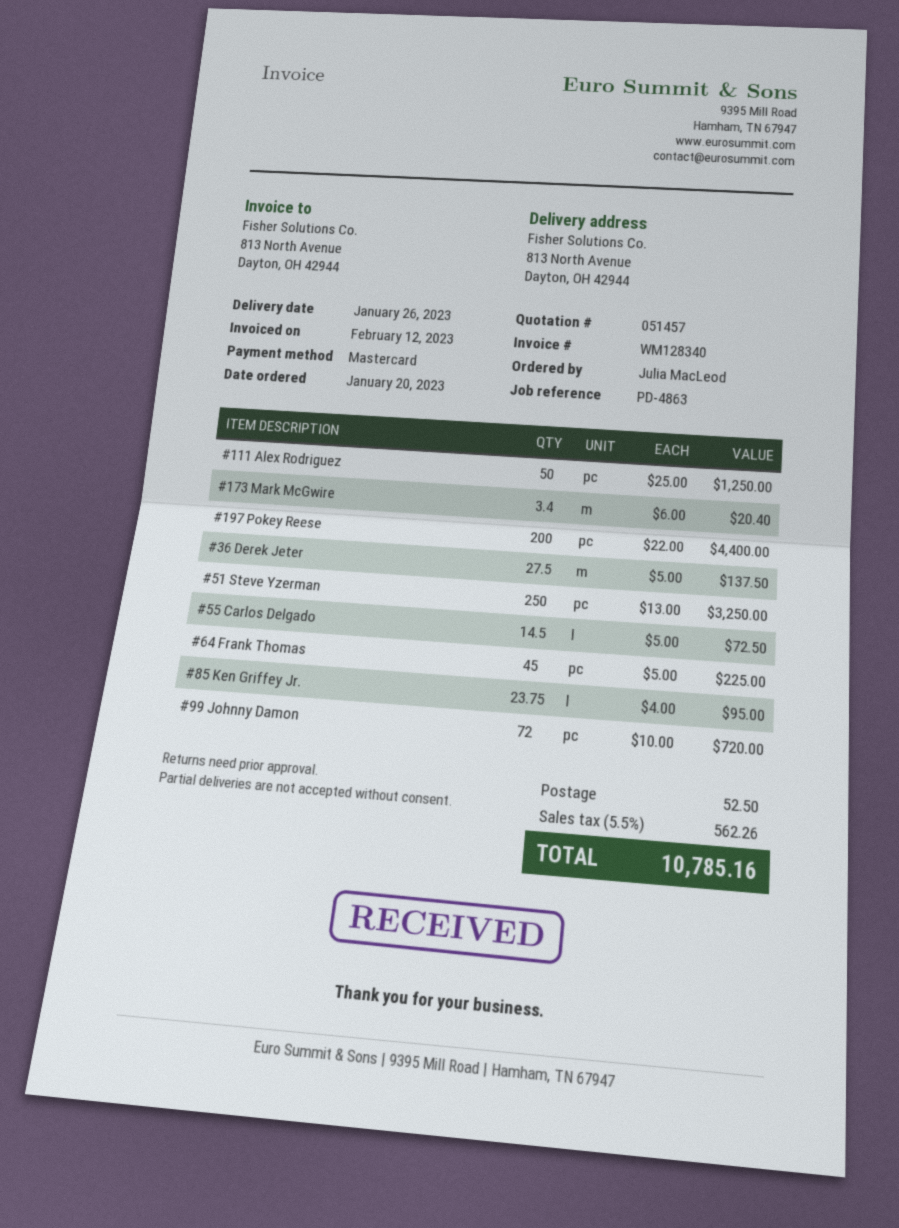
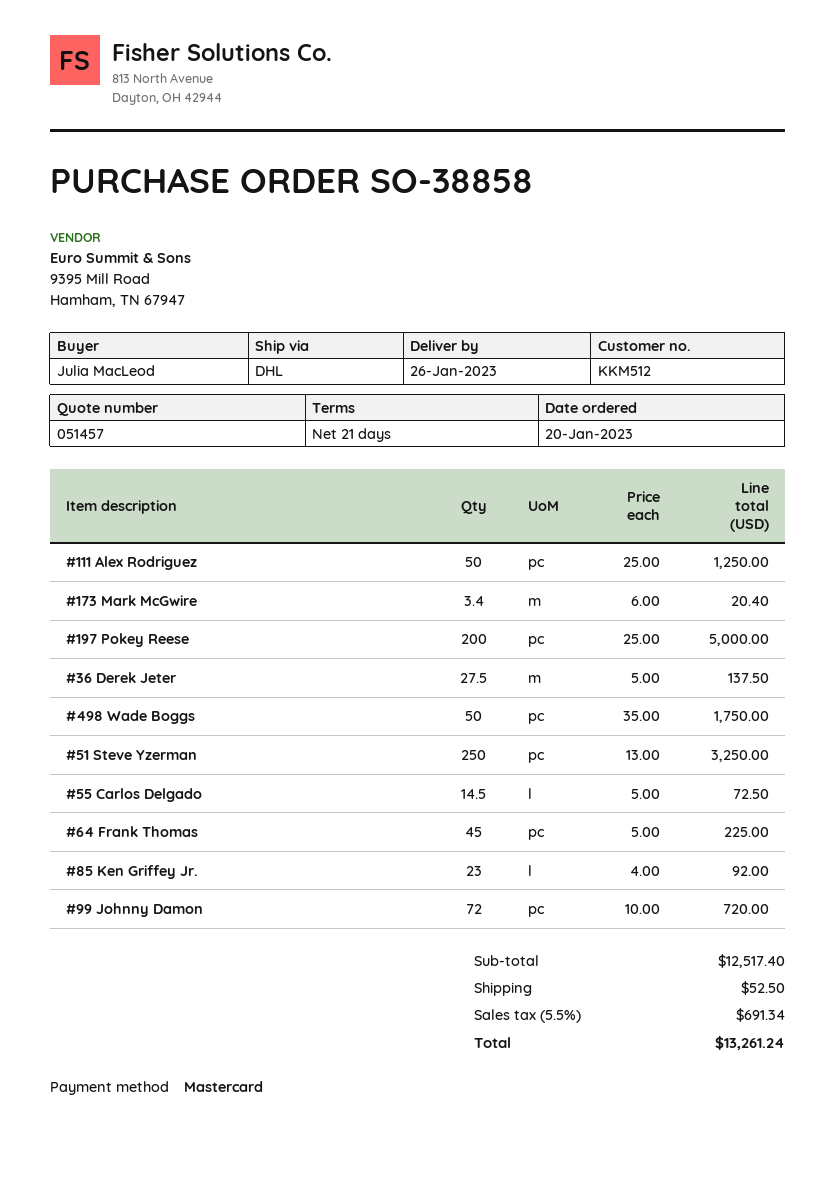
#197 Pokey Reese: 200 x 22.00 = 4400.00 -> 200 x 25.00 = 5000.00
#85 Ken Griffey Jr.: 23.75 x 4.00 = 95.00 -> 23 x 4.00 = 92.00
#498 Wade Boggs: none -> 50 x 35.00 = 1750.00
tax: 5.5% = 562.26 -> 5.5% = 691.34
total: 10785.16 -> 13261.24

